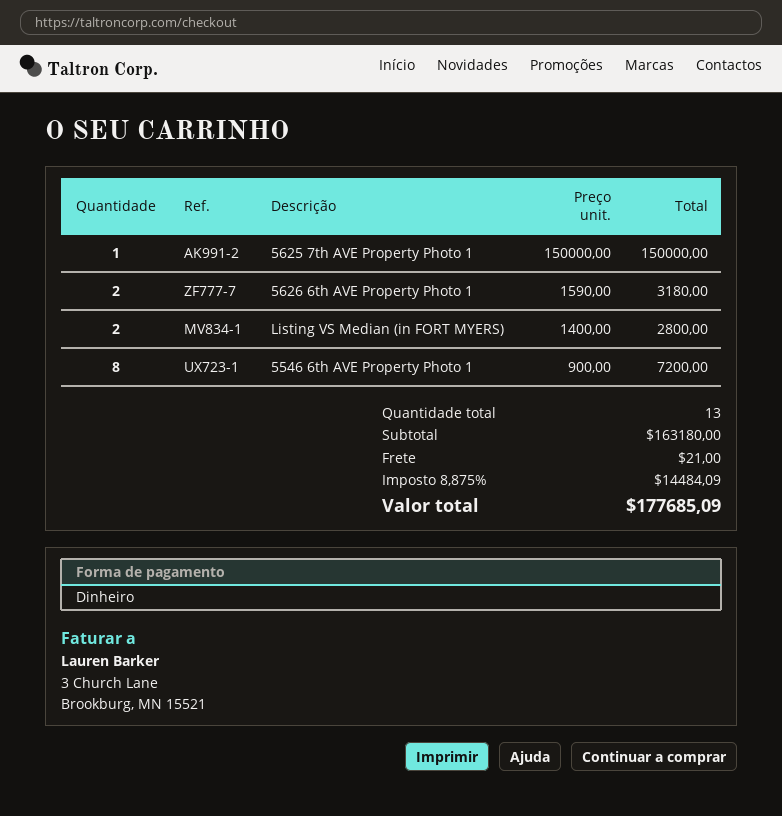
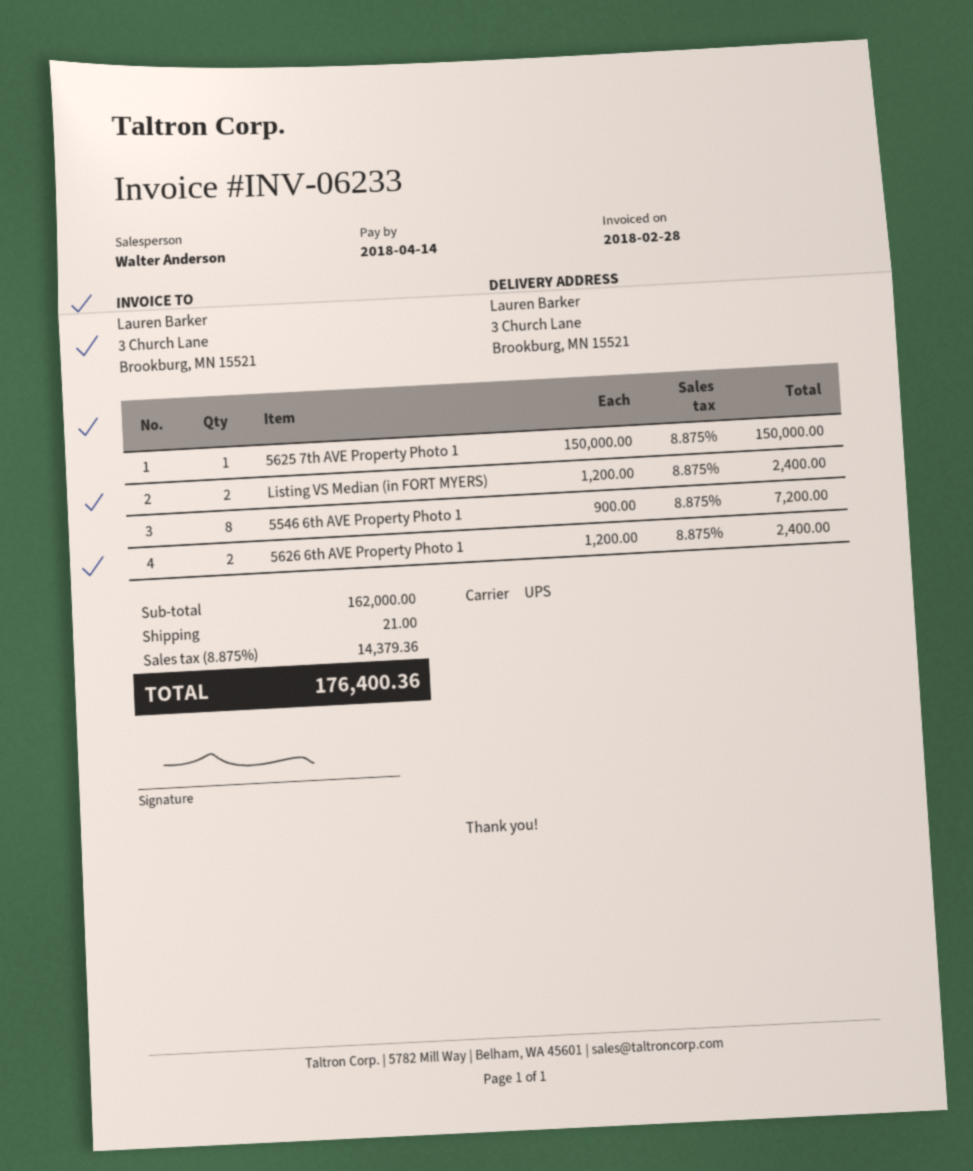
5626 6th AVE Property Photo 1: 2 x 1590.00 = 3180.00 -> 2 x 1200.00 = 2400.00
Listing VS Median (in FORT MYERS): 2 x 1400.00 = 2800.00 -> 2 x 1200.00 = 2400.00
subtotal: 163180.00 -> 162000.00
tax: 8.875% = 14484.09 -> 8.875% = 14379.36
total: 177685.09 -> 176400.36

